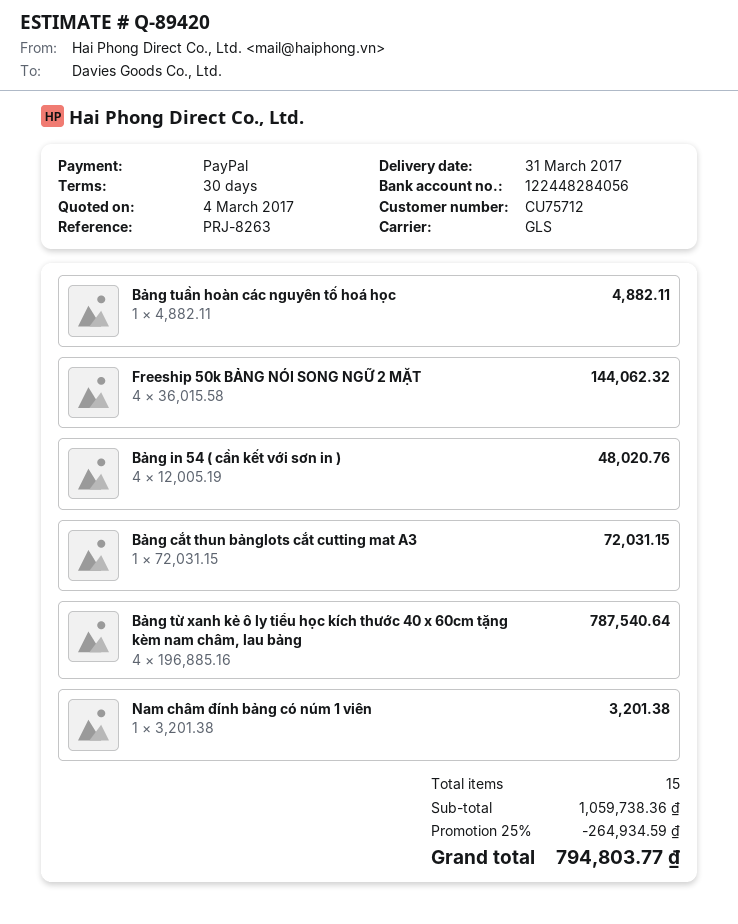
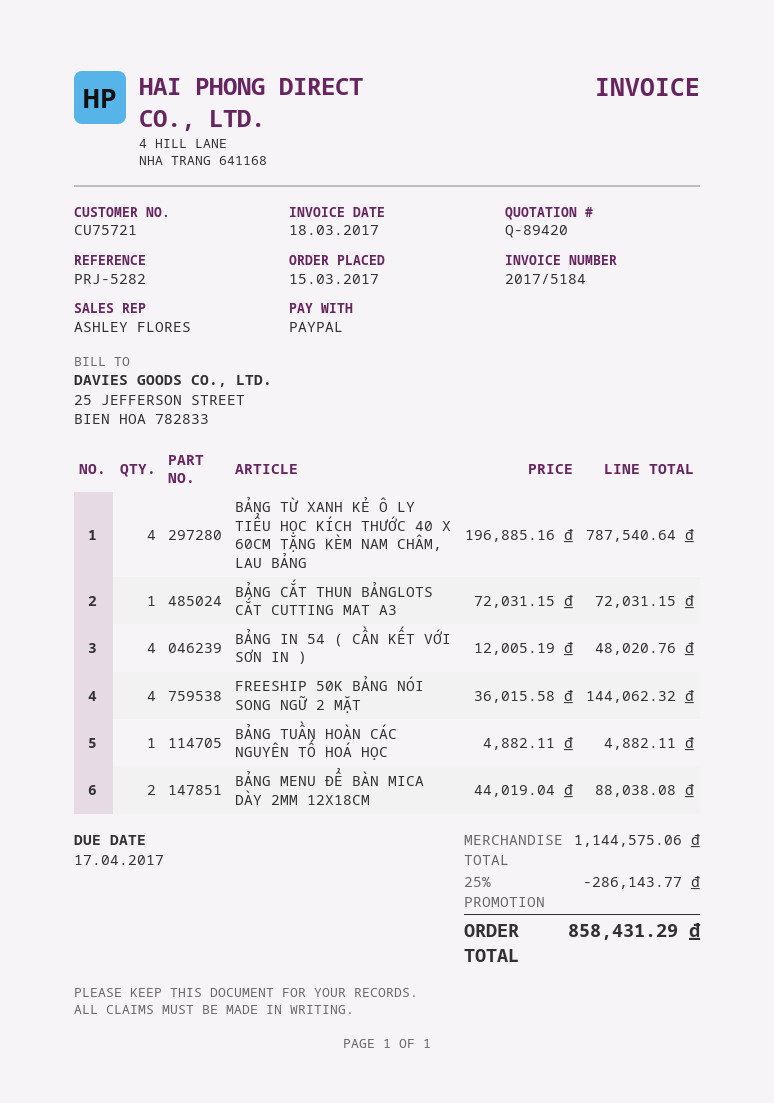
customer number: CU75712 -> CU75721
reference: PRJ-8263 -> PRJ-5282
Nam châm đính bảng có núm 1 viên: 1 x 3201.38 = 3201.38 -> none
BẢNG MENU ĐỂ BÀN MICA DÀY 2MM 12X18CM: none -> 2 x 44019.04 = 88038.08
subtotal: 1059738.36 -> 1144575.06
discount: 25% = 264934.59 -> 25% = 286143.77
total: 794803.77 -> 858431.29

